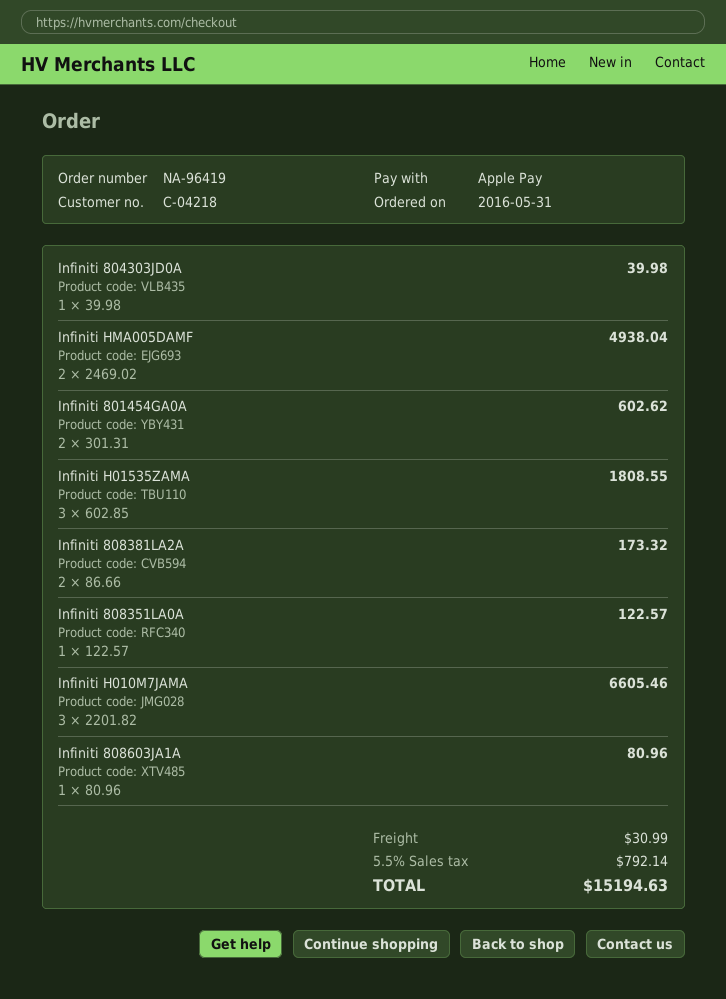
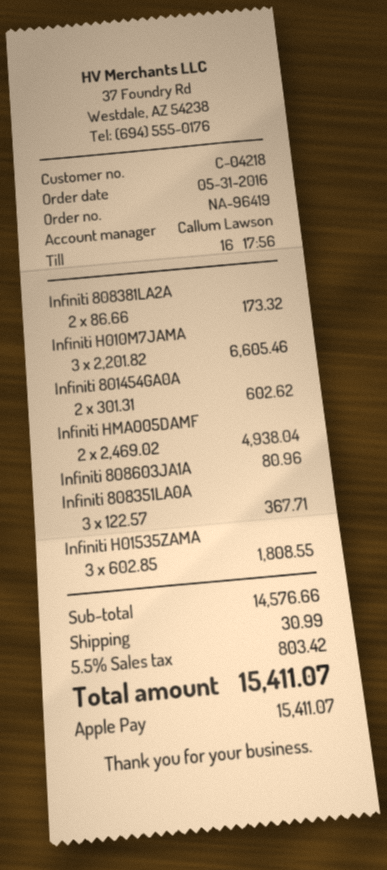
Infiniti 804303JD0A: 1 x 39.98 = 39.98 -> none
Infiniti 808351LA0A: 1 x 122.57 = 122.57 -> 3 x 122.57 = 367.71
tax: 5.5% = 792.14 -> 5.5% = 803.42
total: 15194.63 -> 15411.07

